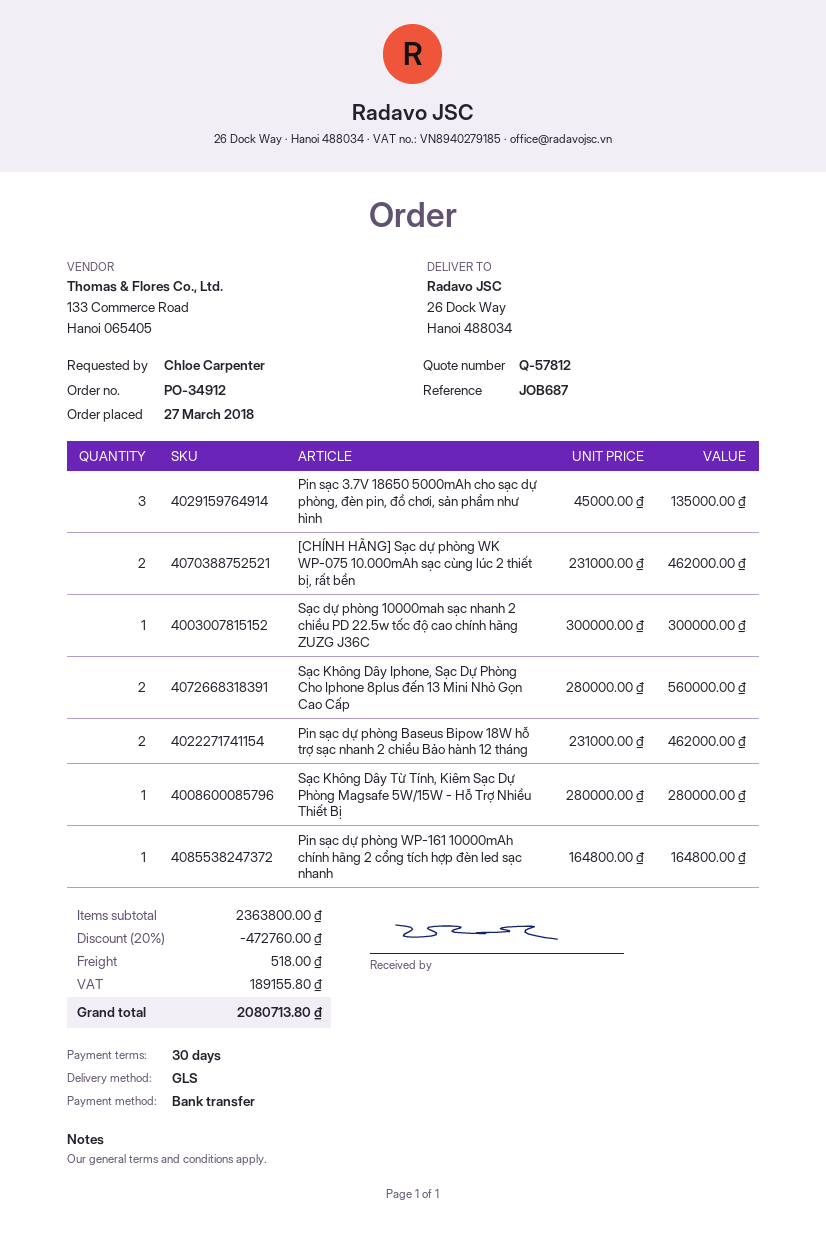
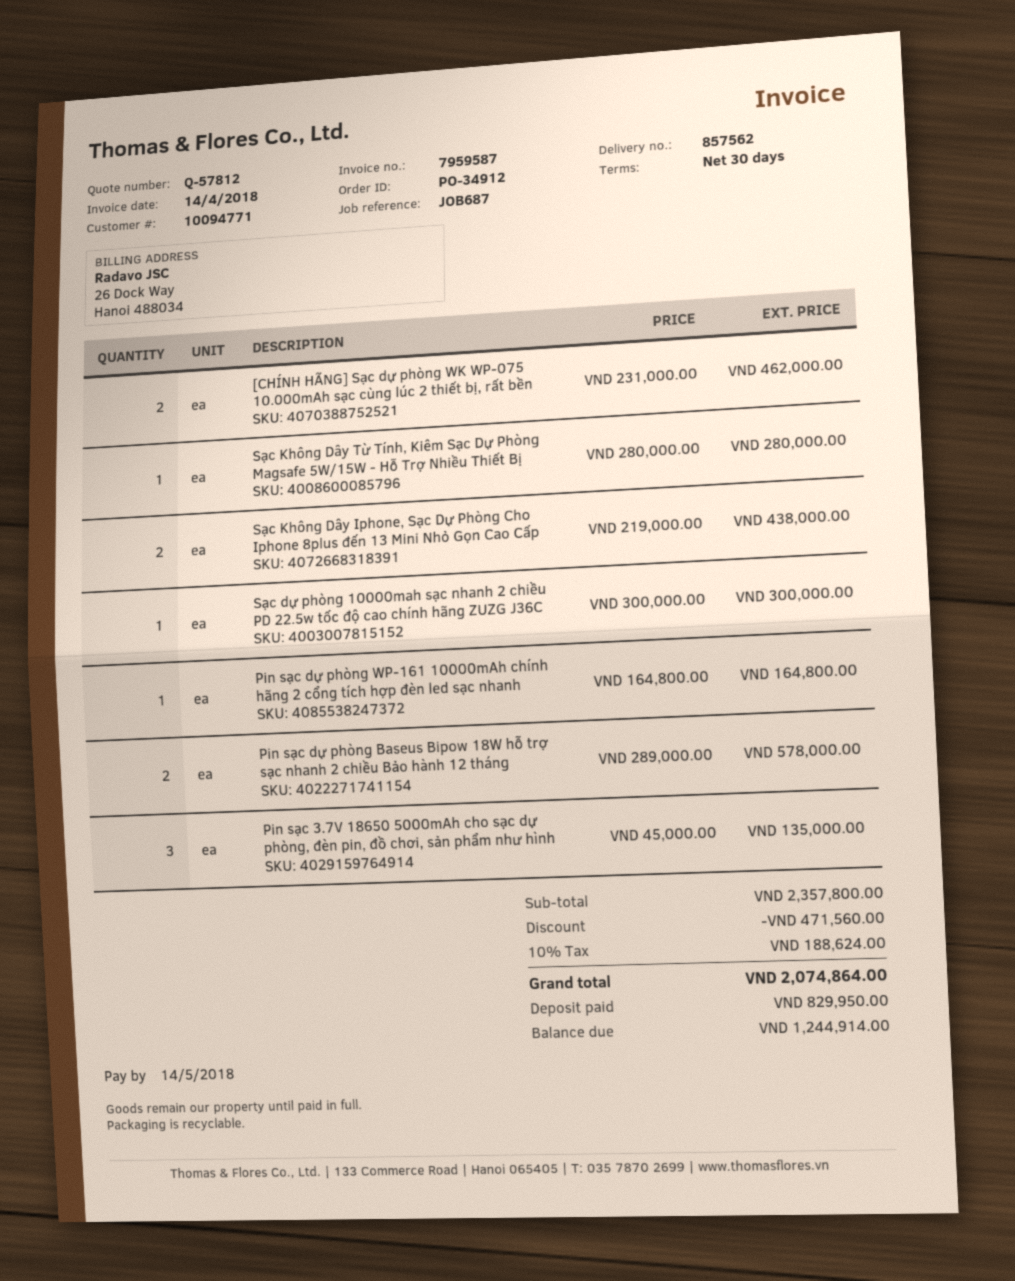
Sạc Không Dây Iphone, Sạc Dự Phòng Cho Iphone 8plus đến 13 Mini Nhỏ Gọn Cao Cấp: 2 x 280000.00 = 560000.00 -> 2 x 219000.00 = 438000.00
Pin sạc dự phòng Baseus Bipow 18W hỗ trợ sạc nhanh 2 chiều Bảo hành 12 tháng: 2 x 231000.00 = 462000.00 -> 2 x 289000.00 = 578000.00
subtotal: 2363800.00 -> 2357800.00
discount: 472760.00 -> 471560.00
shipping: 518.00 -> none
tax: 189155.80 -> 188624.00
total: 2080713.80 -> 2074864.00

